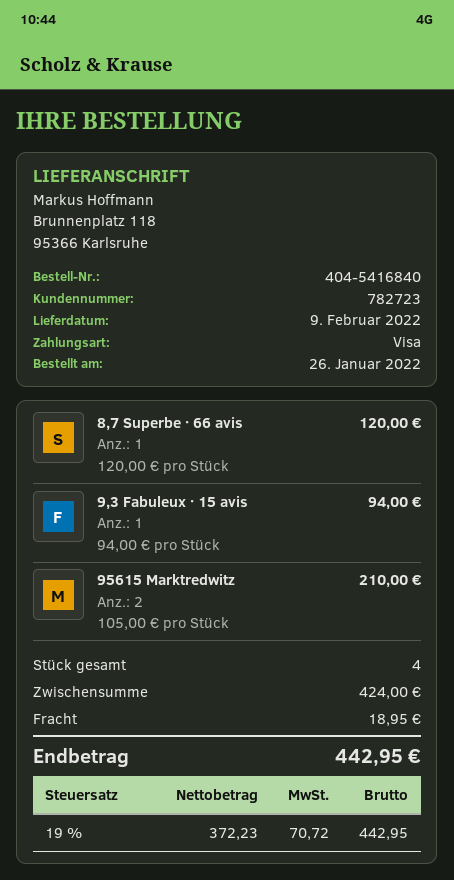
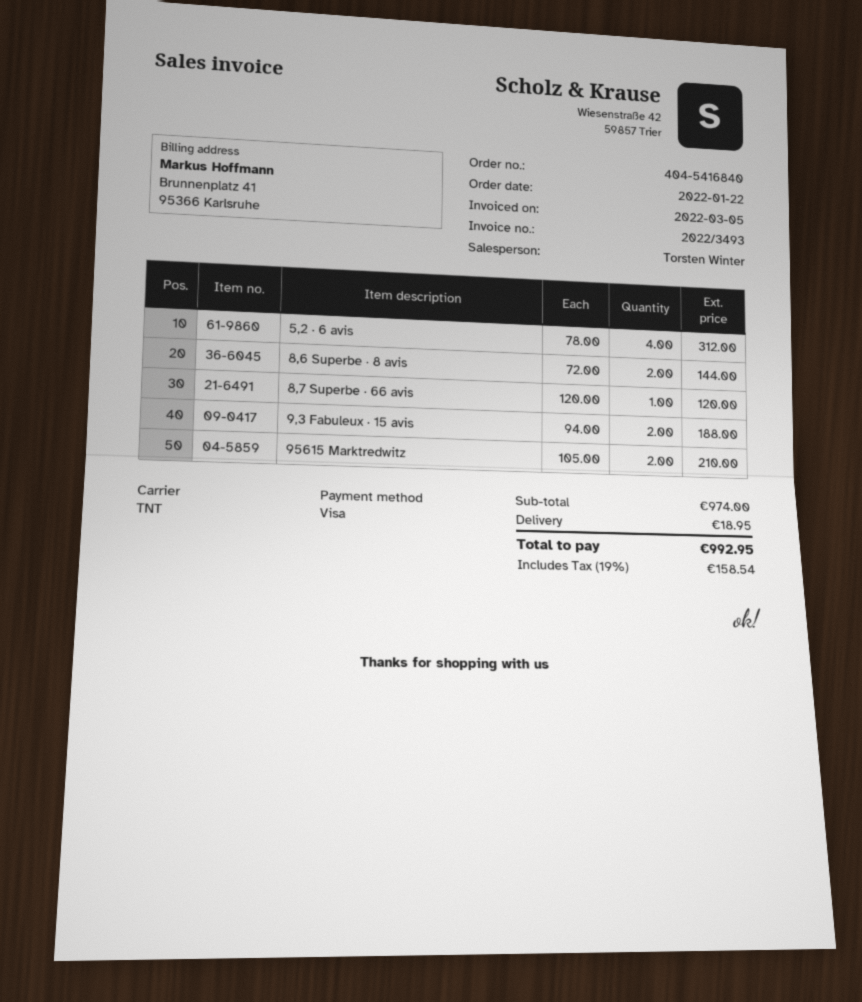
order date: 2022-01-26 -> 2022-01-22
9,3 Fabuleux · 15 avis: 1 x 94.00 = 94.00 -> 2 x 94.00 = 188.00
5,2 · 6 avis: none -> 4 x 78.00 = 312.00
8,6 Superbe · 8 avis: none -> 2 x 72.00 = 144.00
subtotal: 424.00 -> 974.00
tax: 19% = 70.72 -> 19% = 158.54
total: 442.95 -> 992.95

